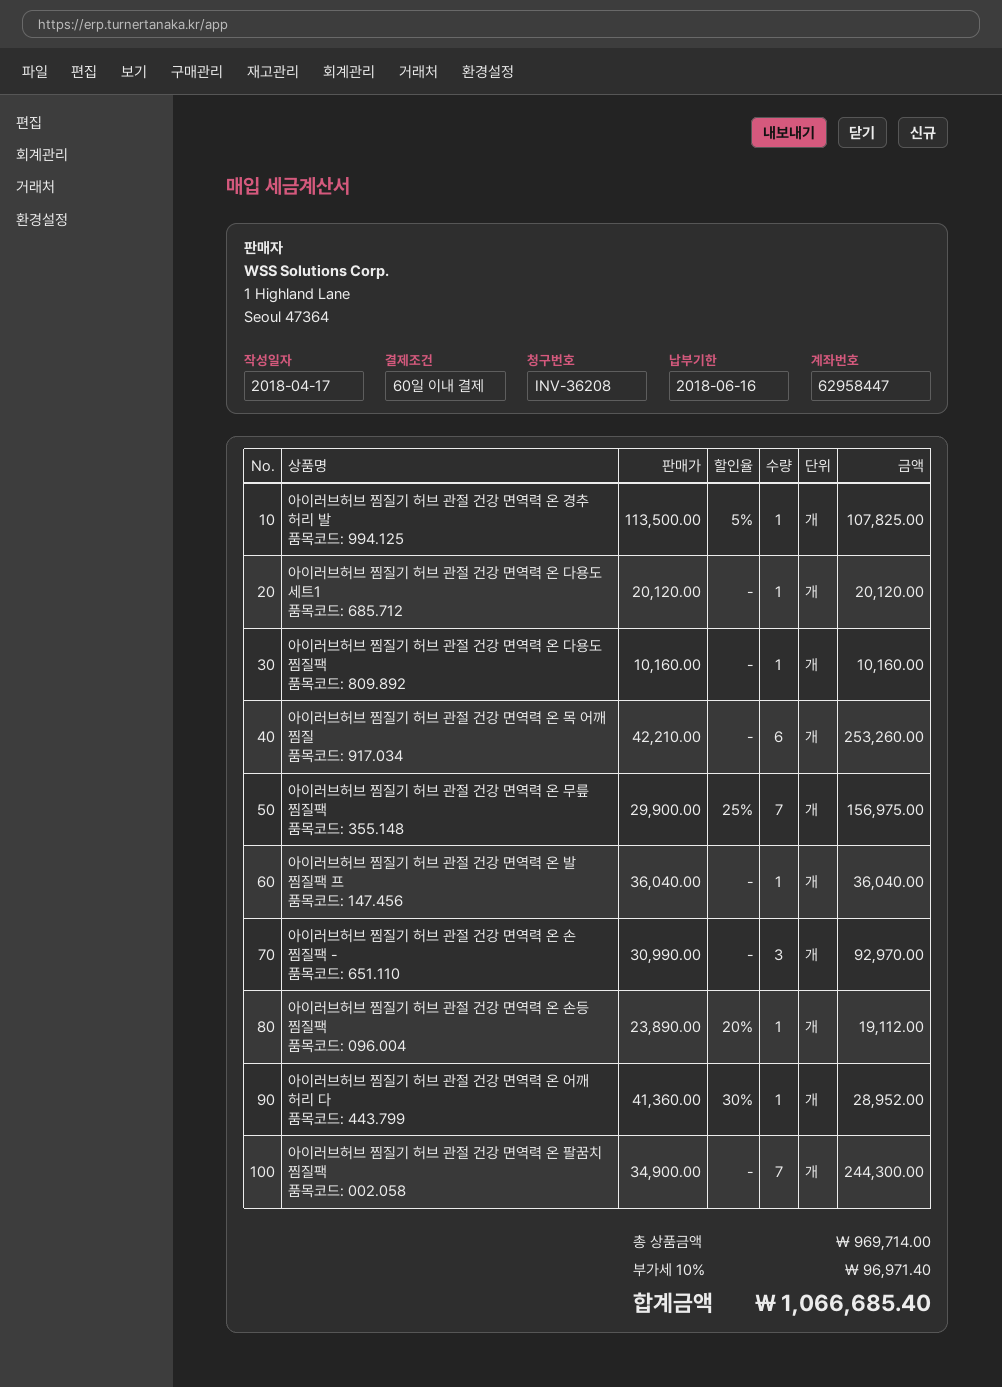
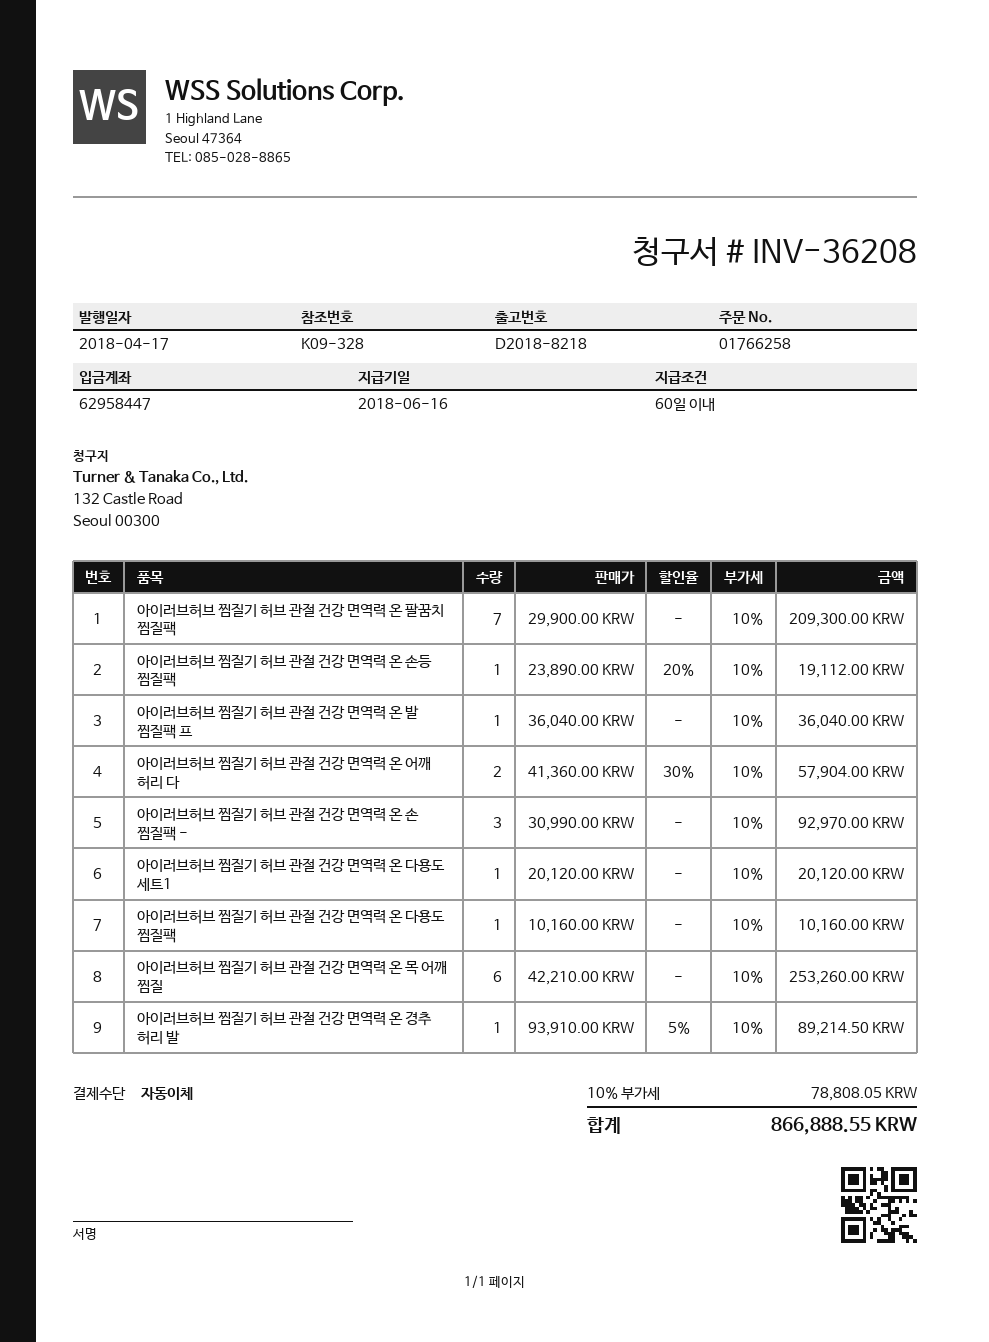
아이러브허브 찜질기 허브 관절 건강 면역력 온 경추 허리 발: 1 x 113500.00 - 5% = 107825.00 -> 1 x 93910.00 - 5% = 89214.50
아이러브허브 찜질기 허브 관절 건강 면역력 온 무릎 찜질팩: 7 x 29900.00 - 25% = 156975.00 -> none
아이러브허브 찜질기 허브 관절 건강 면역력 온 어깨 허리 다: 1 x 41360.00 - 30% = 28952.00 -> 2 x 41360.00 - 30% = 57904.00
아이러브허브 찜질기 허브 관절 건강 면역력 온 팔꿈치 찜질팩: 7 x 34900.00 = 244300.00 -> 7 x 29900.00 = 209300.00
tax: 10% = 96971.40 -> 10% = 78808.05
total: 1066685.40 -> 866888.55

